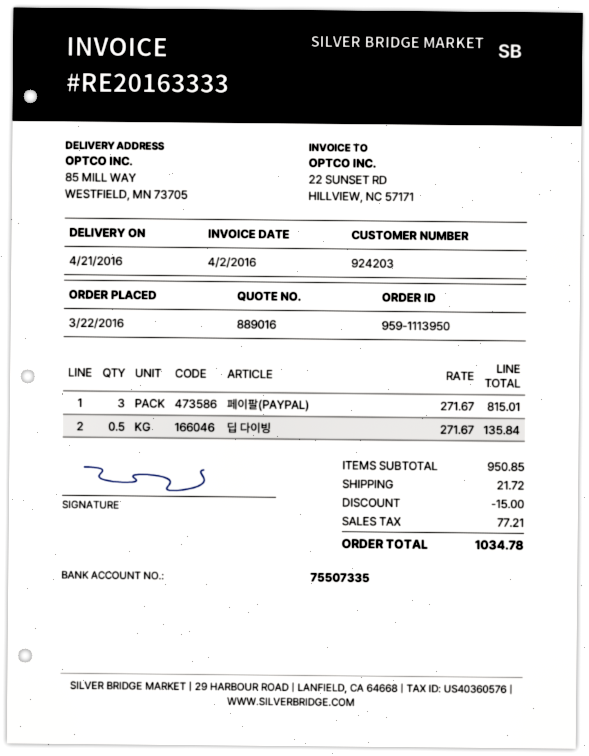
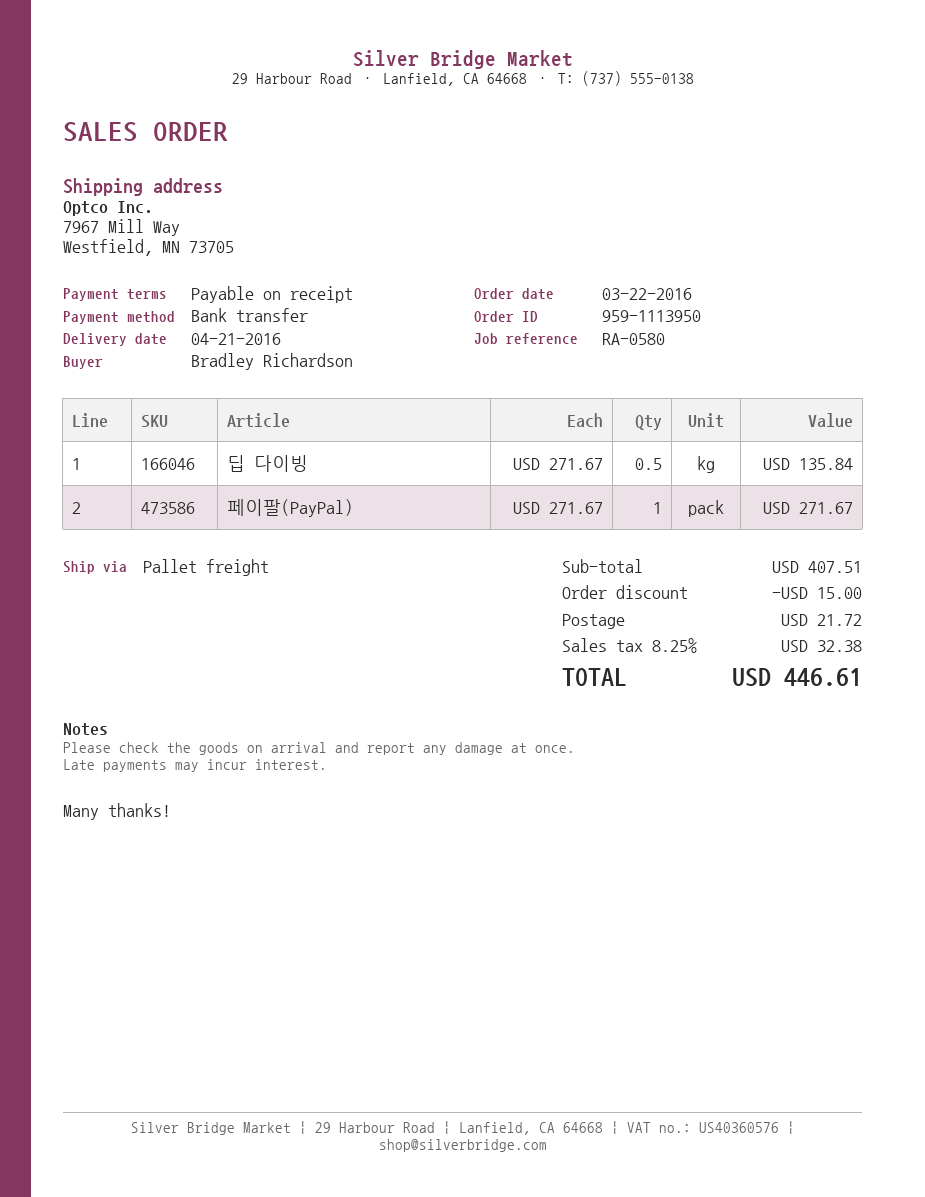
ship to: 85 MILL WAY, WESTFIELD, MN 73705 -> 7967 Mill Way, Westfield, MN 73705
페이팔(PAYPAL): 3 x 271.67 = 815.01 -> 1 x 271.67 = 271.67
subtotal: 950.85 -> 407.51
tax: 77.21 -> 32.38
total: 1034.78 -> 446.61

